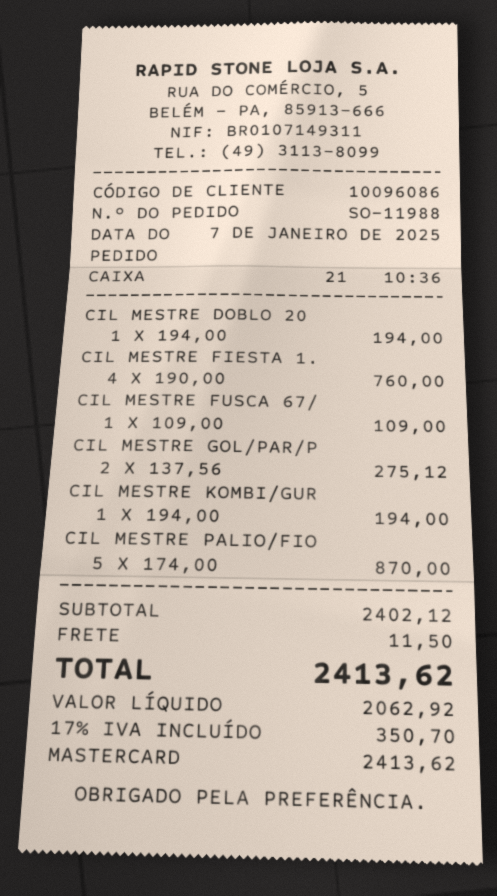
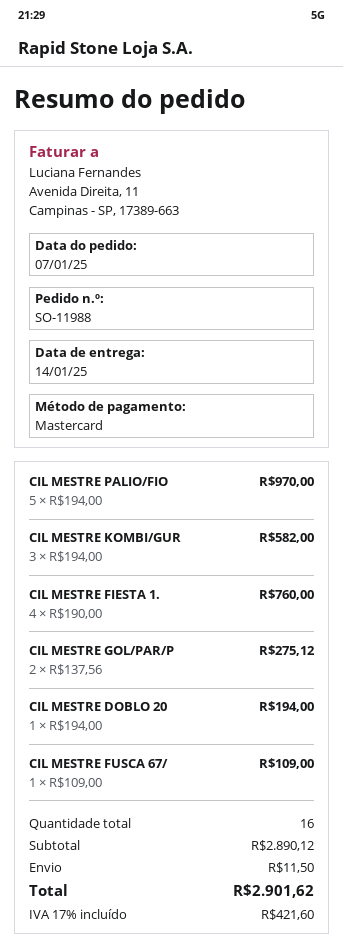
CIL MESTRE KOMBI/GUR: 1 x 194.00 = 194.00 -> 3 x 194.00 = 582.00
CIL MESTRE PALIO/FIO: 5 x 174.00 = 870.00 -> 5 x 194.00 = 970.00
subtotal: 2402.12 -> 2890.12
tax: 17% = 350.70 -> 17% = 421.60
total: 2413.62 -> 2901.62

